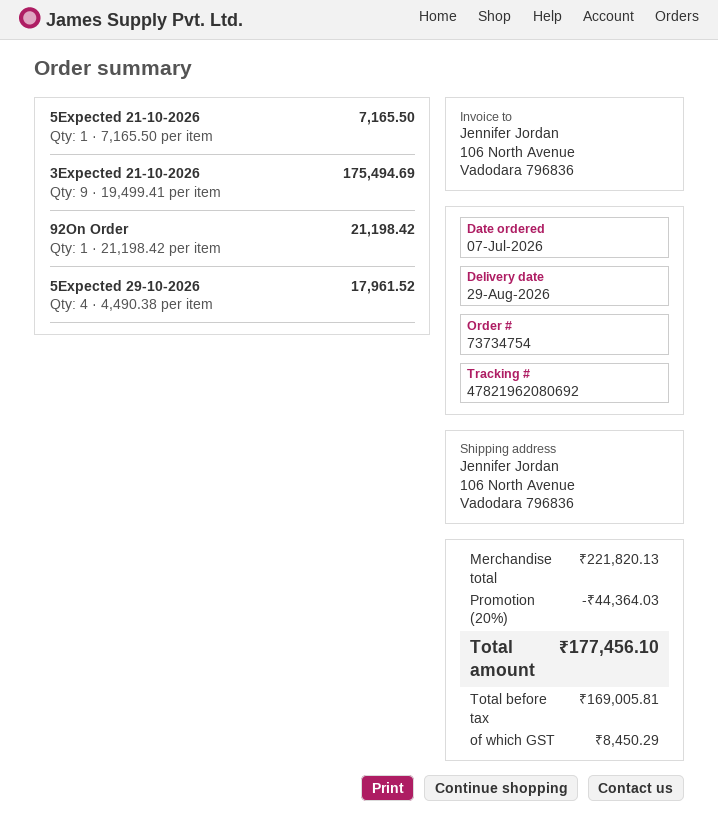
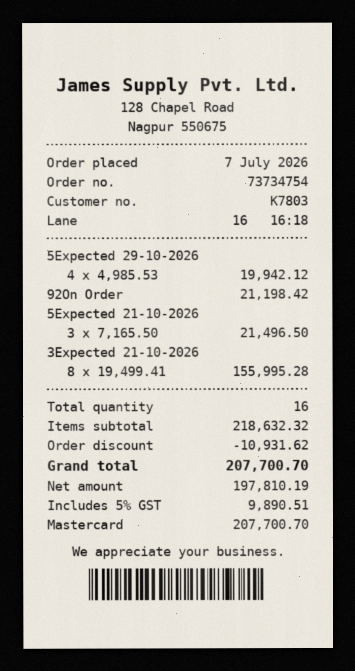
5Expected 21-10-2026: 1 x 7165.50 = 7165.50 -> 3 x 7165.50 = 21496.50
3Expected 21-10-2026: 9 x 19499.41 = 175494.69 -> 8 x 19499.41 = 155995.28
5Expected 29-10-2026: 4 x 4490.38 = 17961.52 -> 4 x 4985.53 = 19942.12
subtotal: 221820.13 -> 218632.32
discount: 44364.03 -> 10931.62
net: 169005.81 -> 197810.19
tax: 8450.29 -> 9890.51
total: 177456.10 -> 207700.70

